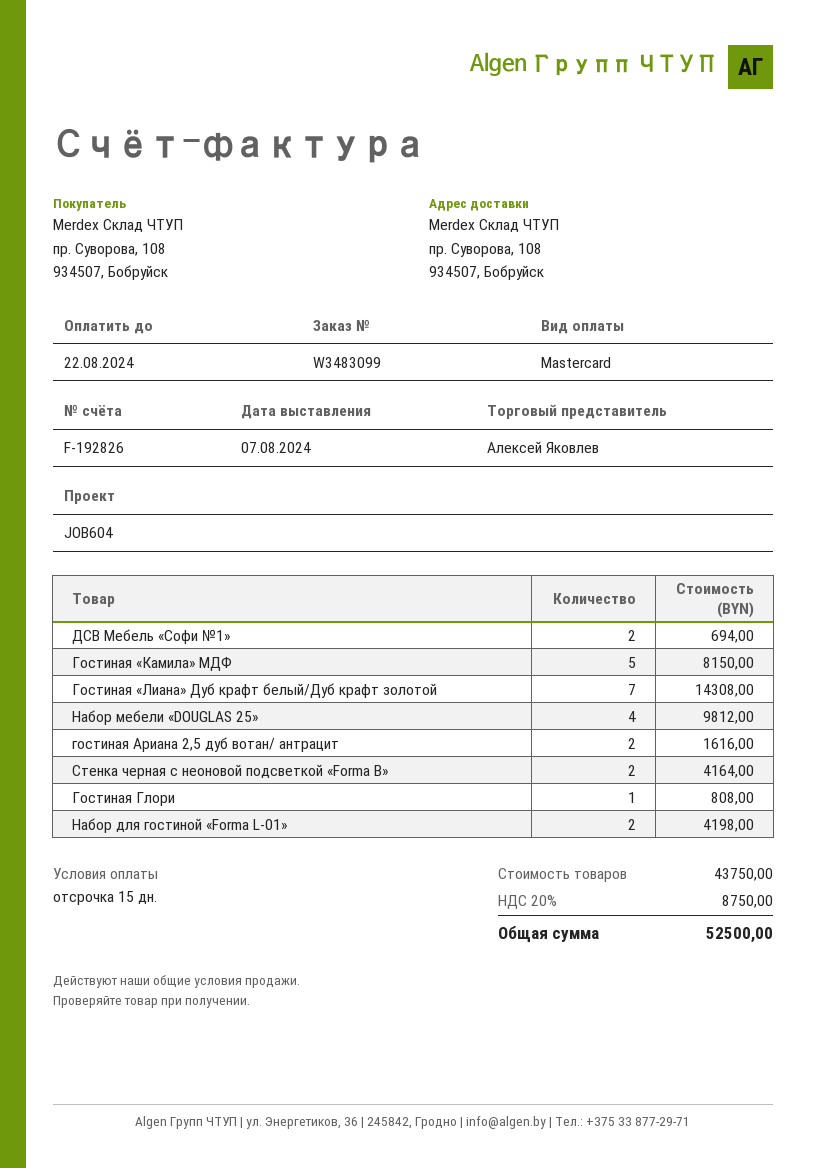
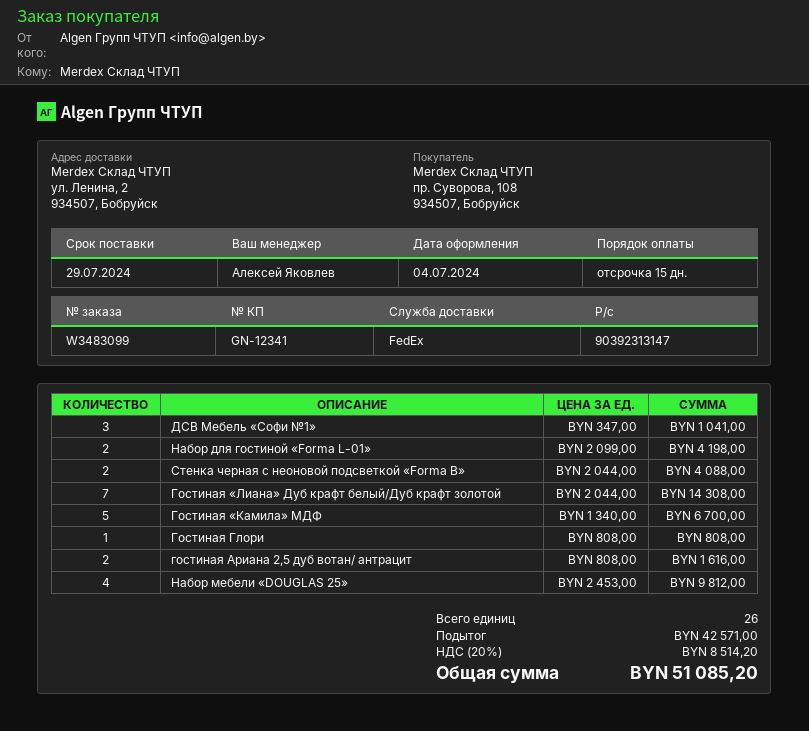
ship to: пр. Суворова, 108, 934507, Бобруйск -> ул. Ленина, 2, 934507, Бобруйск
ДСВ Мебель «Софи №1»: 2 for 694.00 -> 3 for 1041.00
Гостиная «Камила» МДФ: 5 for 8150.00 -> 5 for 6700.00
Стенка черная с неоновой подсветкой «Forma B»: 2 for 4164.00 -> 2 for 4088.00
subtotal: 43750.00 -> 42571.00
tax: 20% = 8750.00 -> 20% = 8514.20
total: 52500.00 -> 51085.20

